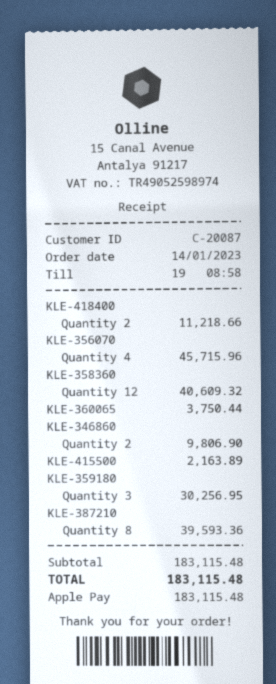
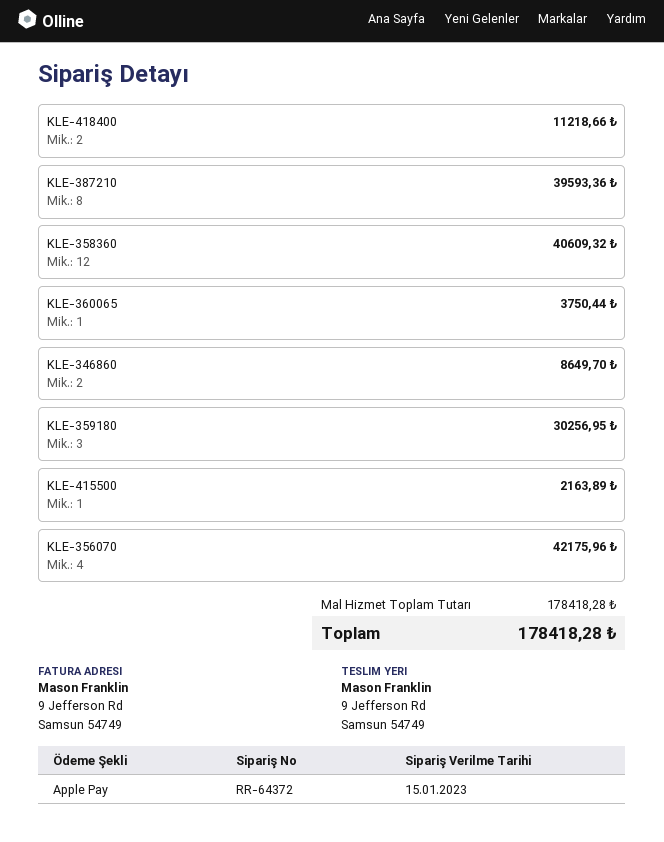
order date: 2023-01-14 -> 2023-01-15
KLE-356070: 4 for 45715.96 -> 4 for 42175.96
KLE-346860: 2 for 9806.90 -> 2 for 8649.70
subtotal: 183115.48 -> 178418.28
total: 183115.48 -> 178418.28

